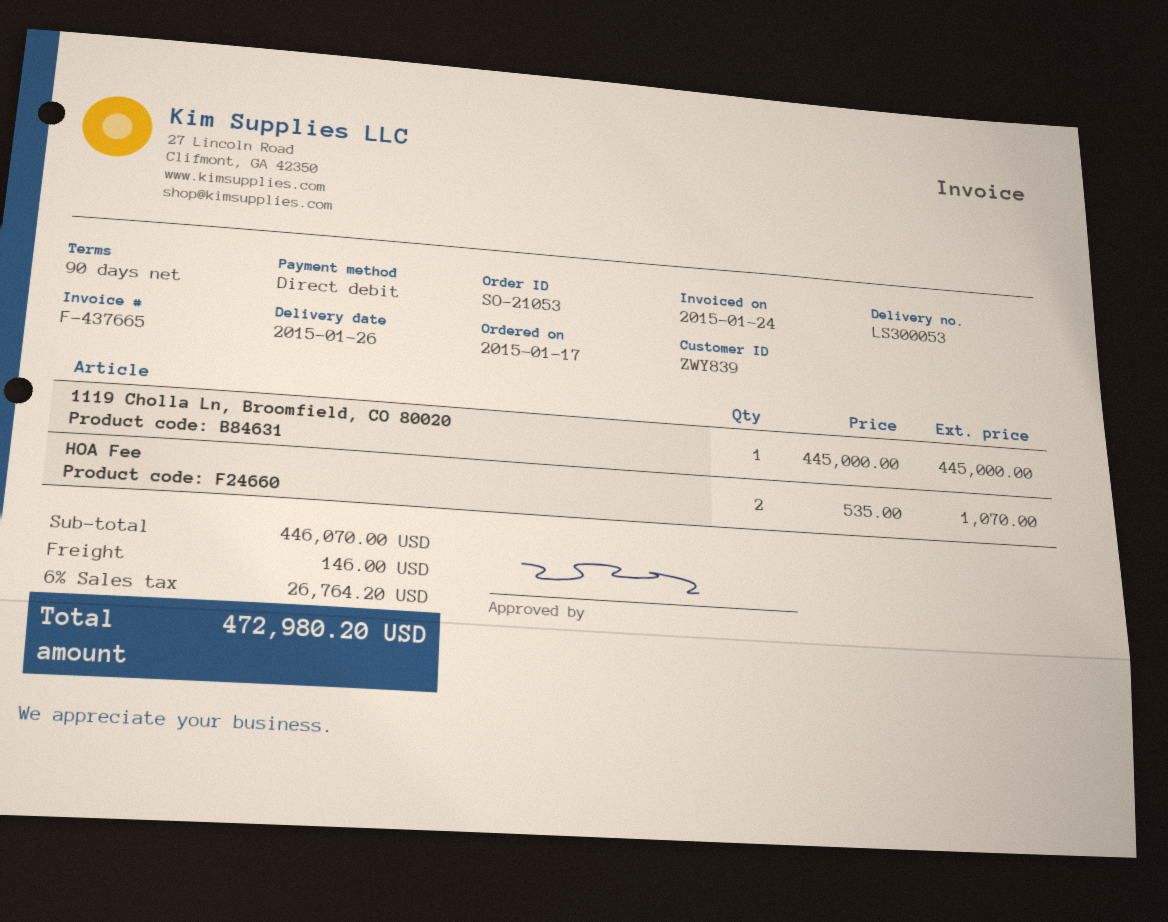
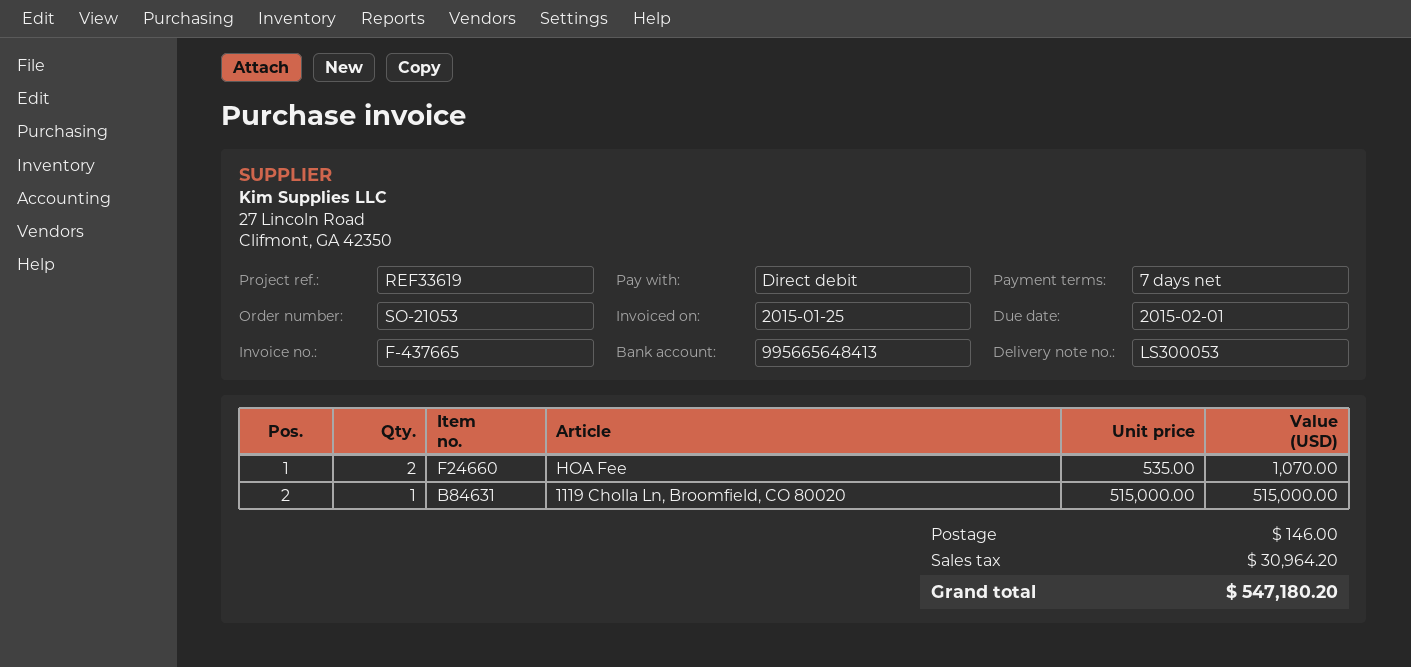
invoice date: 2015-01-24 -> 2015-01-25
payment terms: 90 days -> 7 days
1119 Cholla Ln, Broomfield, CO 80020: 1 x 445000.00 = 445000.00 -> 1 x 515000.00 = 515000.00
tax: 26764.20 -> 30964.20
total: 472980.20 -> 547180.20

